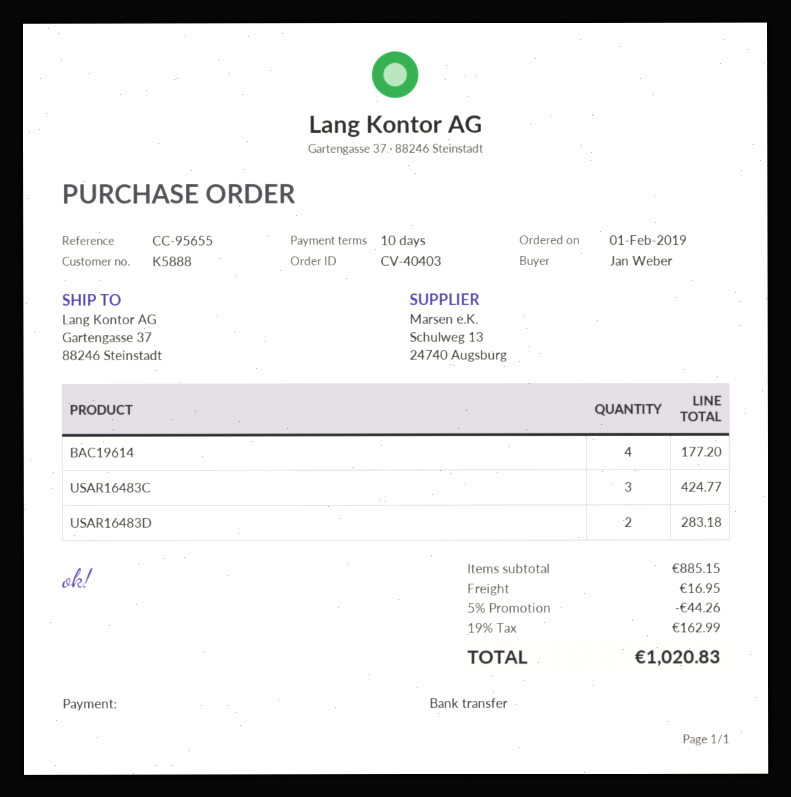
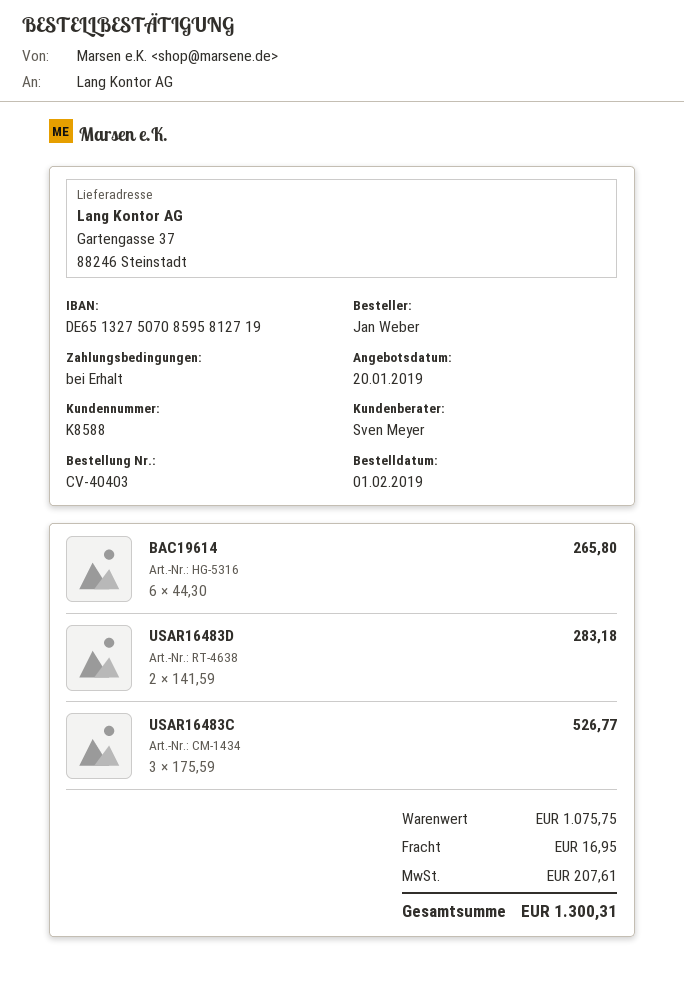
payment terms: 10 days -> on receipt
customer number: K5888 -> K8588
BAC19614: 4 for 177.20 -> 6 for 265.80
USAR16483C: 3 for 424.77 -> 3 for 526.77
subtotal: 885.15 -> 1075.75
discount: 5% = 44.26 -> none
tax: 162.99 -> 207.61
total: 1020.83 -> 1300.31

